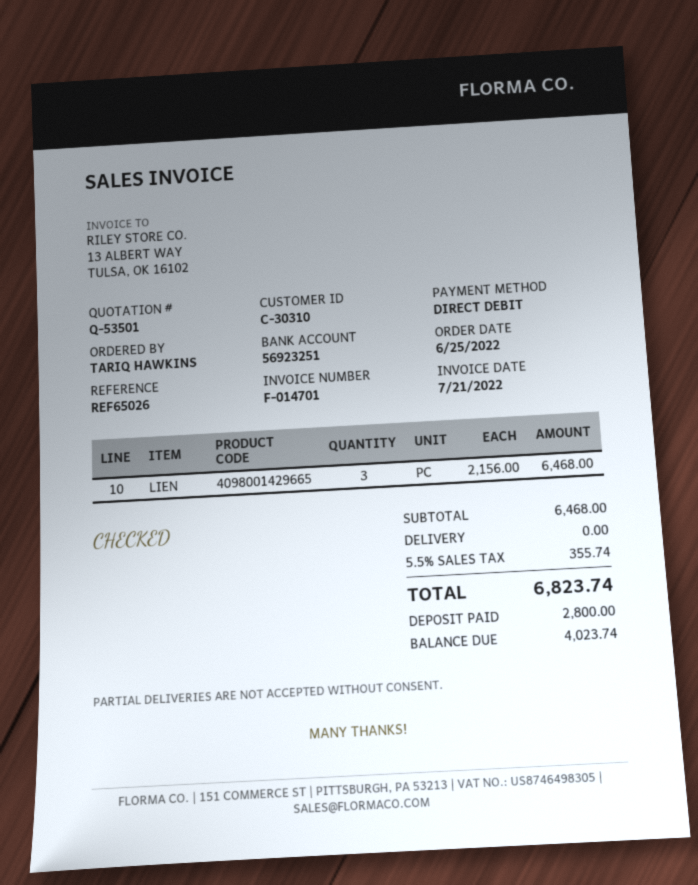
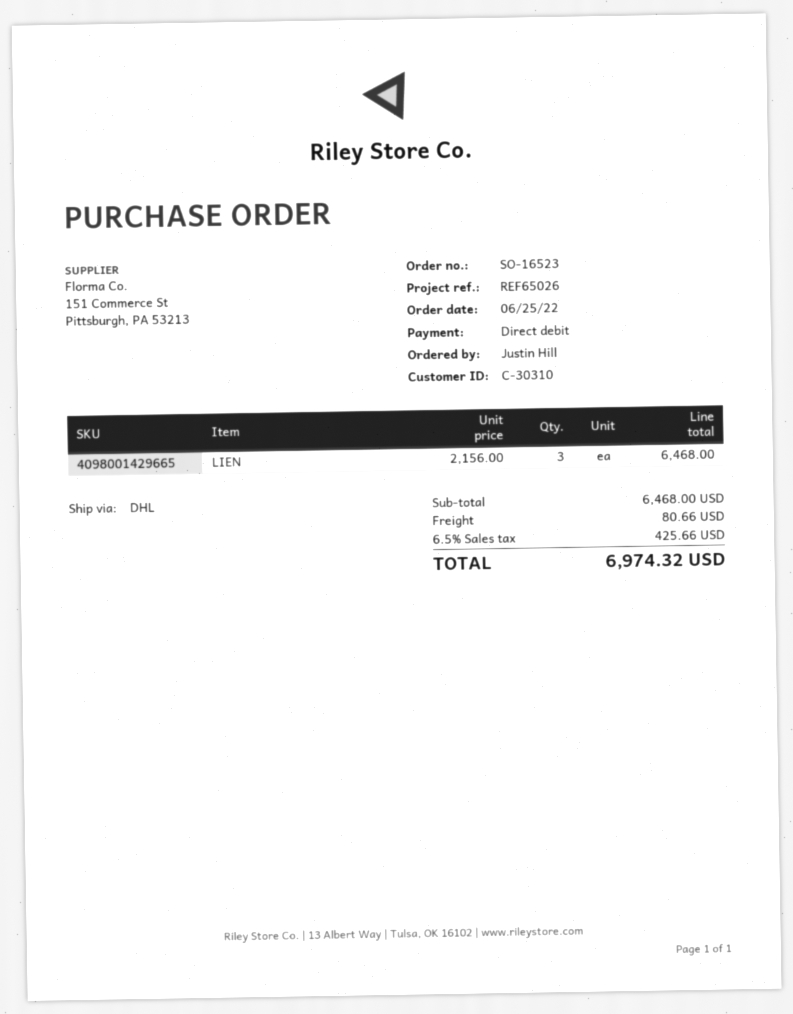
ordered by: TARIQ HAWKINS -> Justin Hill
shipping: 0.00 -> 80.66
tax: 5.5% = 355.74 -> 6.5% = 425.66
total: 6823.74 -> 6974.32

